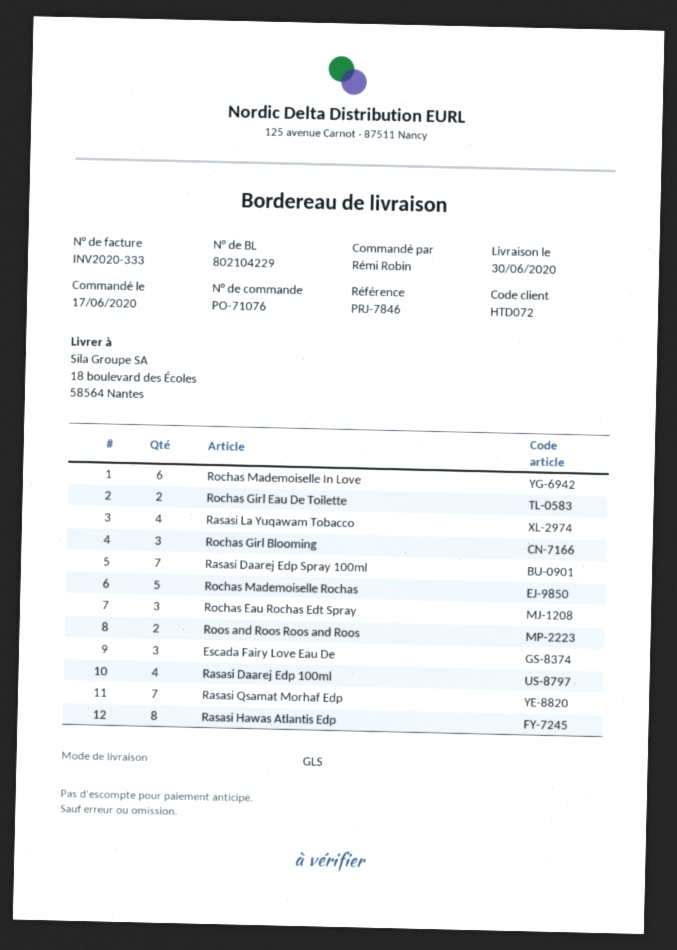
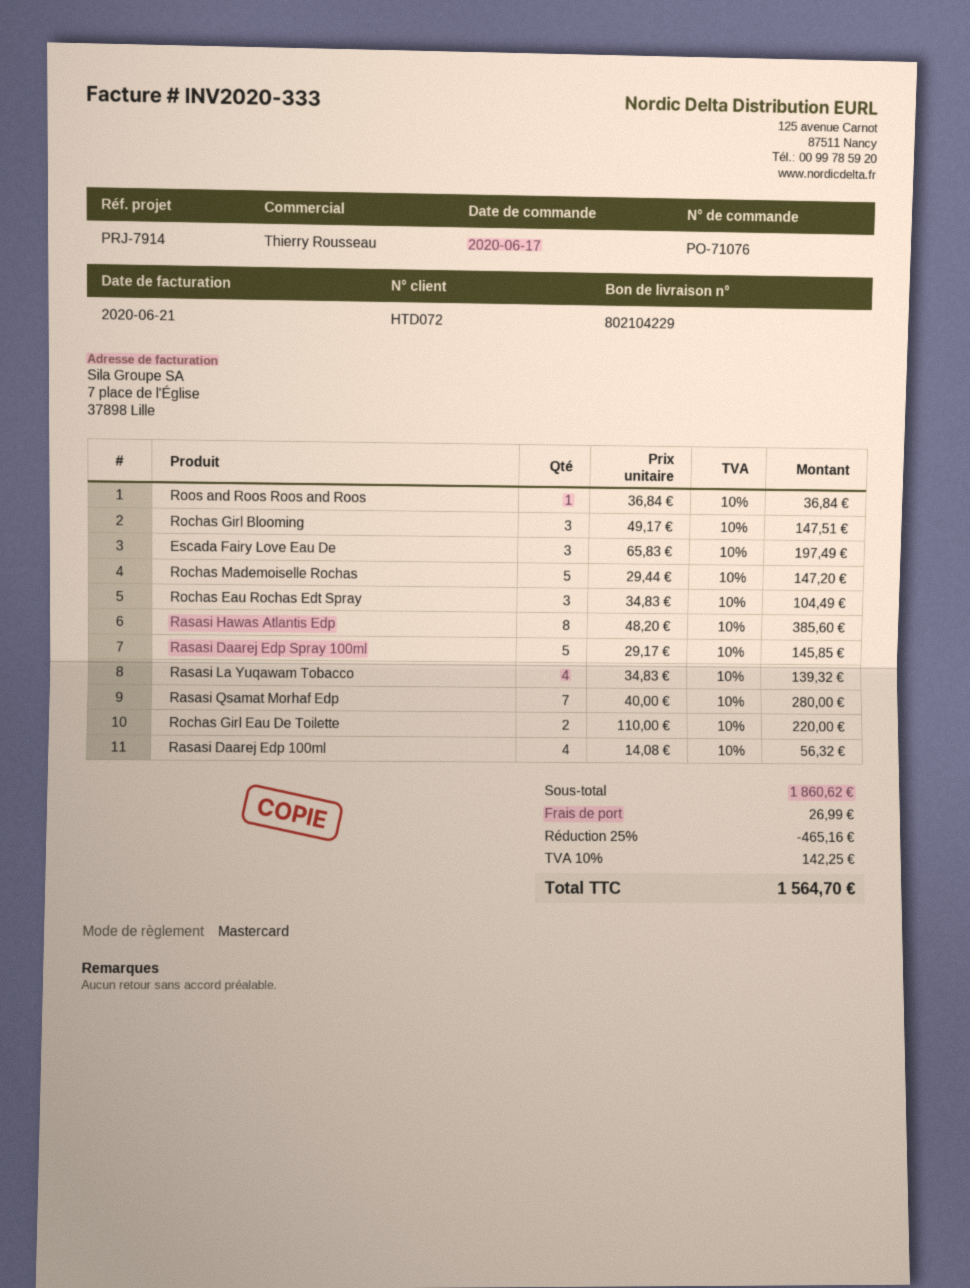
reference: PRJ-7846 -> PRJ-7914
Rochas Mademoiselle In Love: 6 -> none
Rasasi Daarej Edp Spray 100ml: 7 -> 5
Roos and Roos Roos and Roos: 2 -> 1

